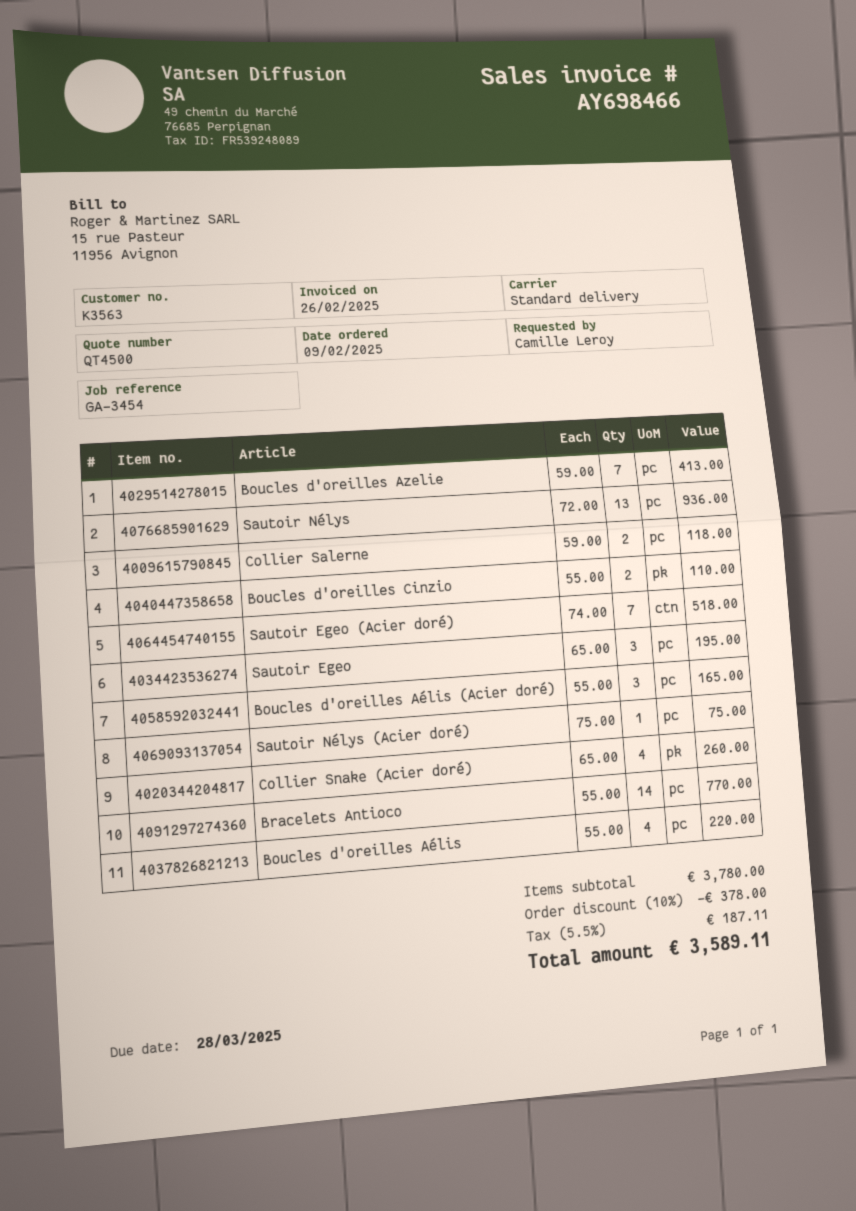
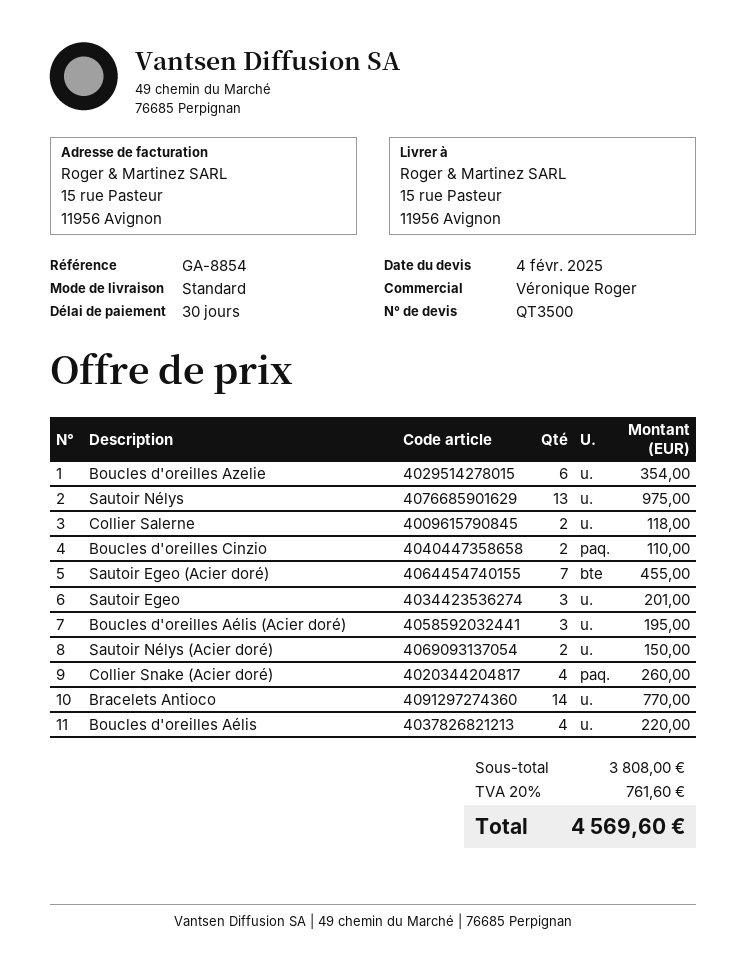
quote number: QT4500 -> QT3500
reference: GA-3454 -> GA-8854
Boucles d'oreilles Azelie: 7 for 413.00 -> 6 for 354.00
Sautoir Nélys: 13 for 936.00 -> 13 for 975.00
Sautoir Egeo (Acier doré): 7 for 518.00 -> 7 for 455.00
Sautoir Egeo: 3 for 195.00 -> 3 for 201.00
Boucles d'oreilles Aélis (Acier doré): 3 for 165.00 -> 3 for 195.00
Sautoir Nélys (Acier doré): 1 for 75.00 -> 2 for 150.00
subtotal: 3780.00 -> 3808.00
discount: 10% = 378.00 -> none
tax: 5.5% = 187.11 -> 20% = 761.60
total: 3589.11 -> 4569.60

